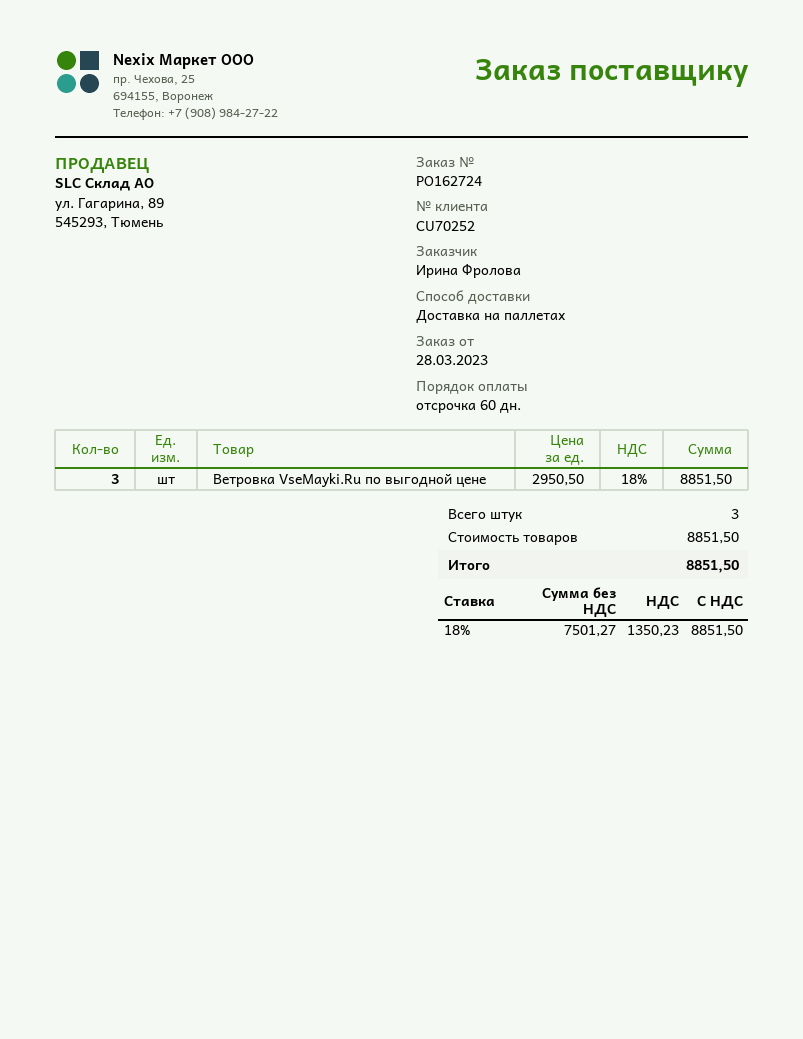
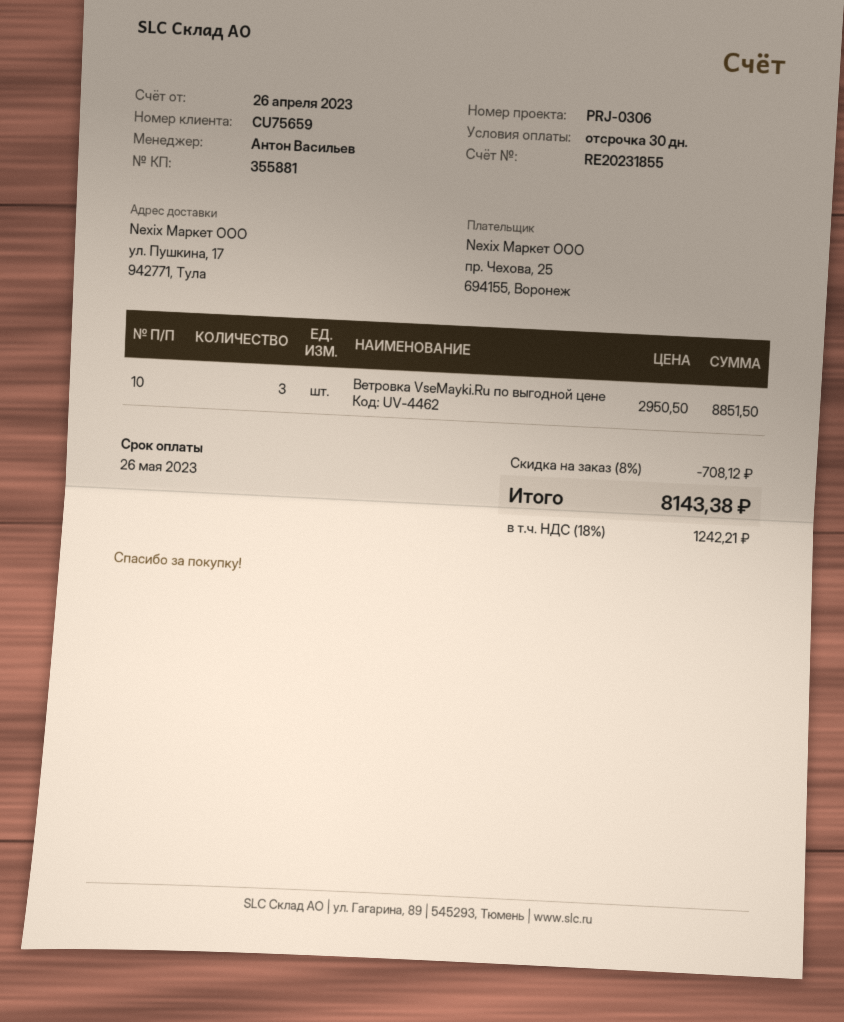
payment terms: 60 days -> 30 days
customer number: CU70252 -> CU75659
discount: none -> 8% = 708.12
tax: 18% = 1350.23 -> 18% = 1242.21
total: 8851.50 -> 8143.38

